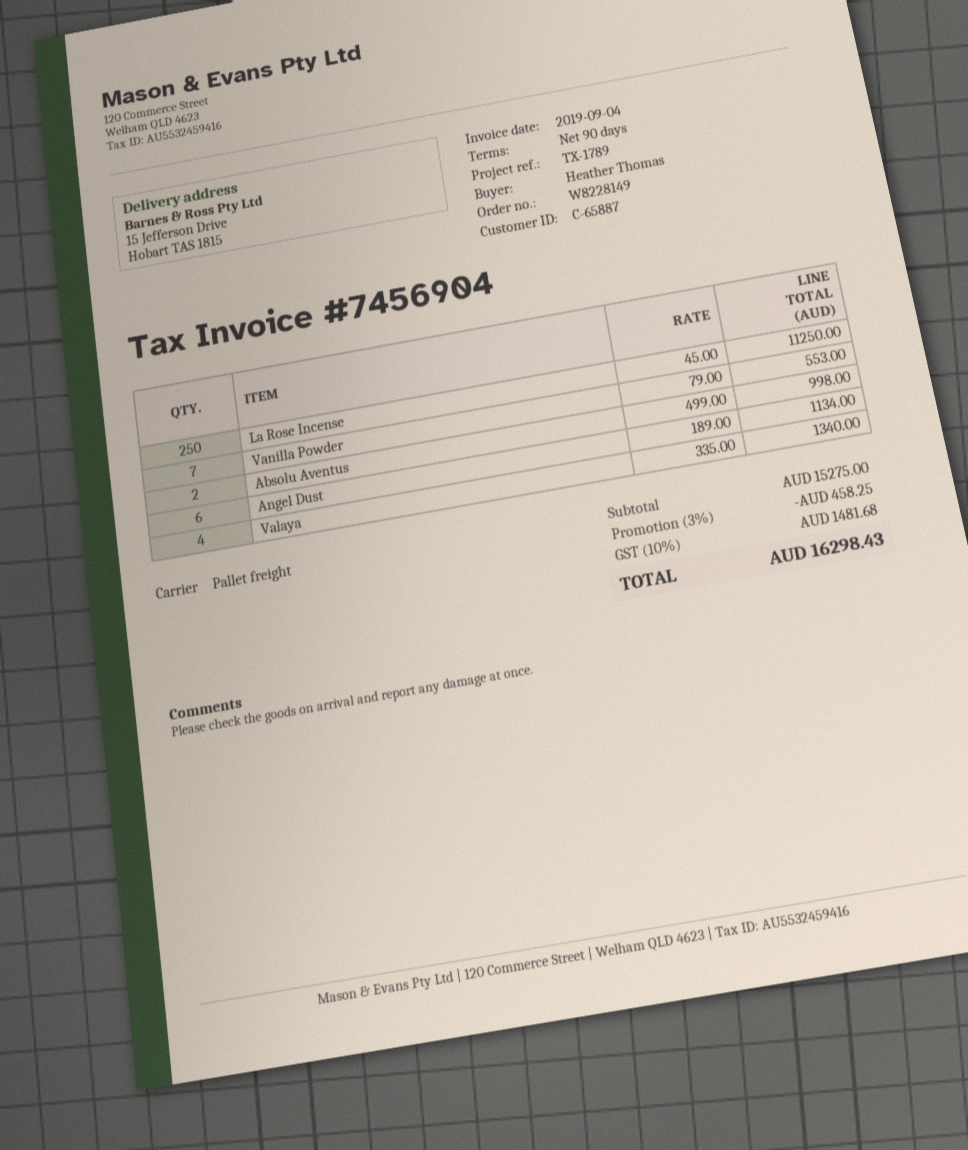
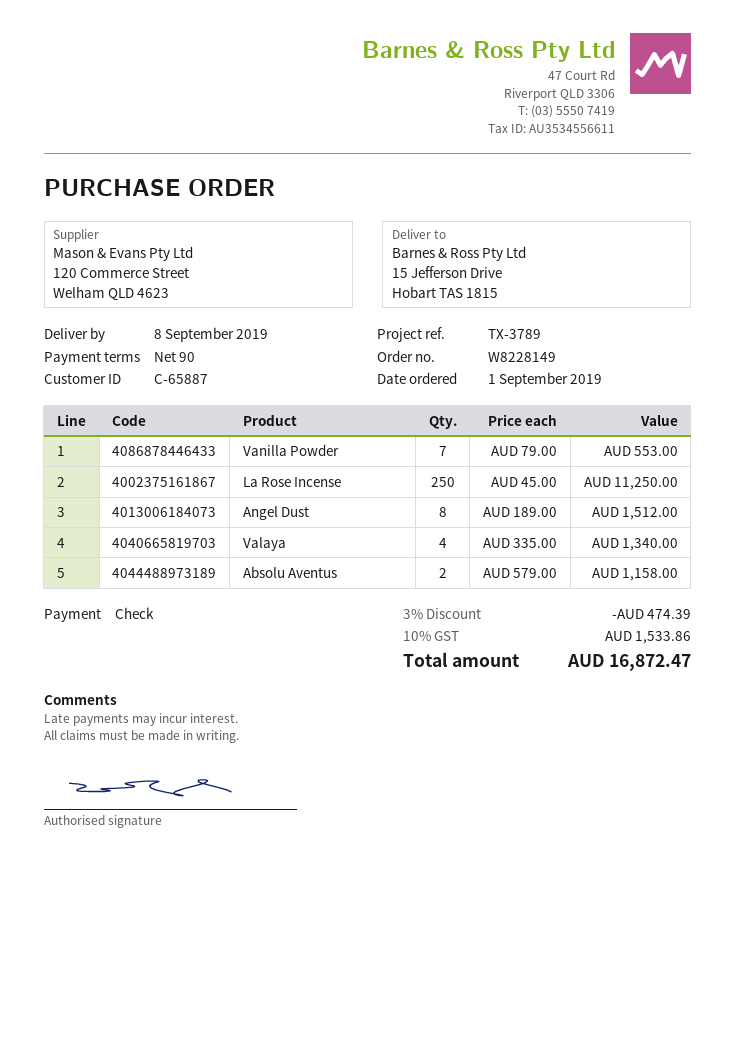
reference: TX-1789 -> TX-3789
Absolu Aventus: 2 x 499.00 = 998.00 -> 2 x 579.00 = 1158.00
Angel Dust: 6 x 189.00 = 1134.00 -> 8 x 189.00 = 1512.00
discount: 3% = 458.25 -> 3% = 474.39
tax: 10% = 1481.68 -> 10% = 1533.86
total: 16298.43 -> 16872.47

